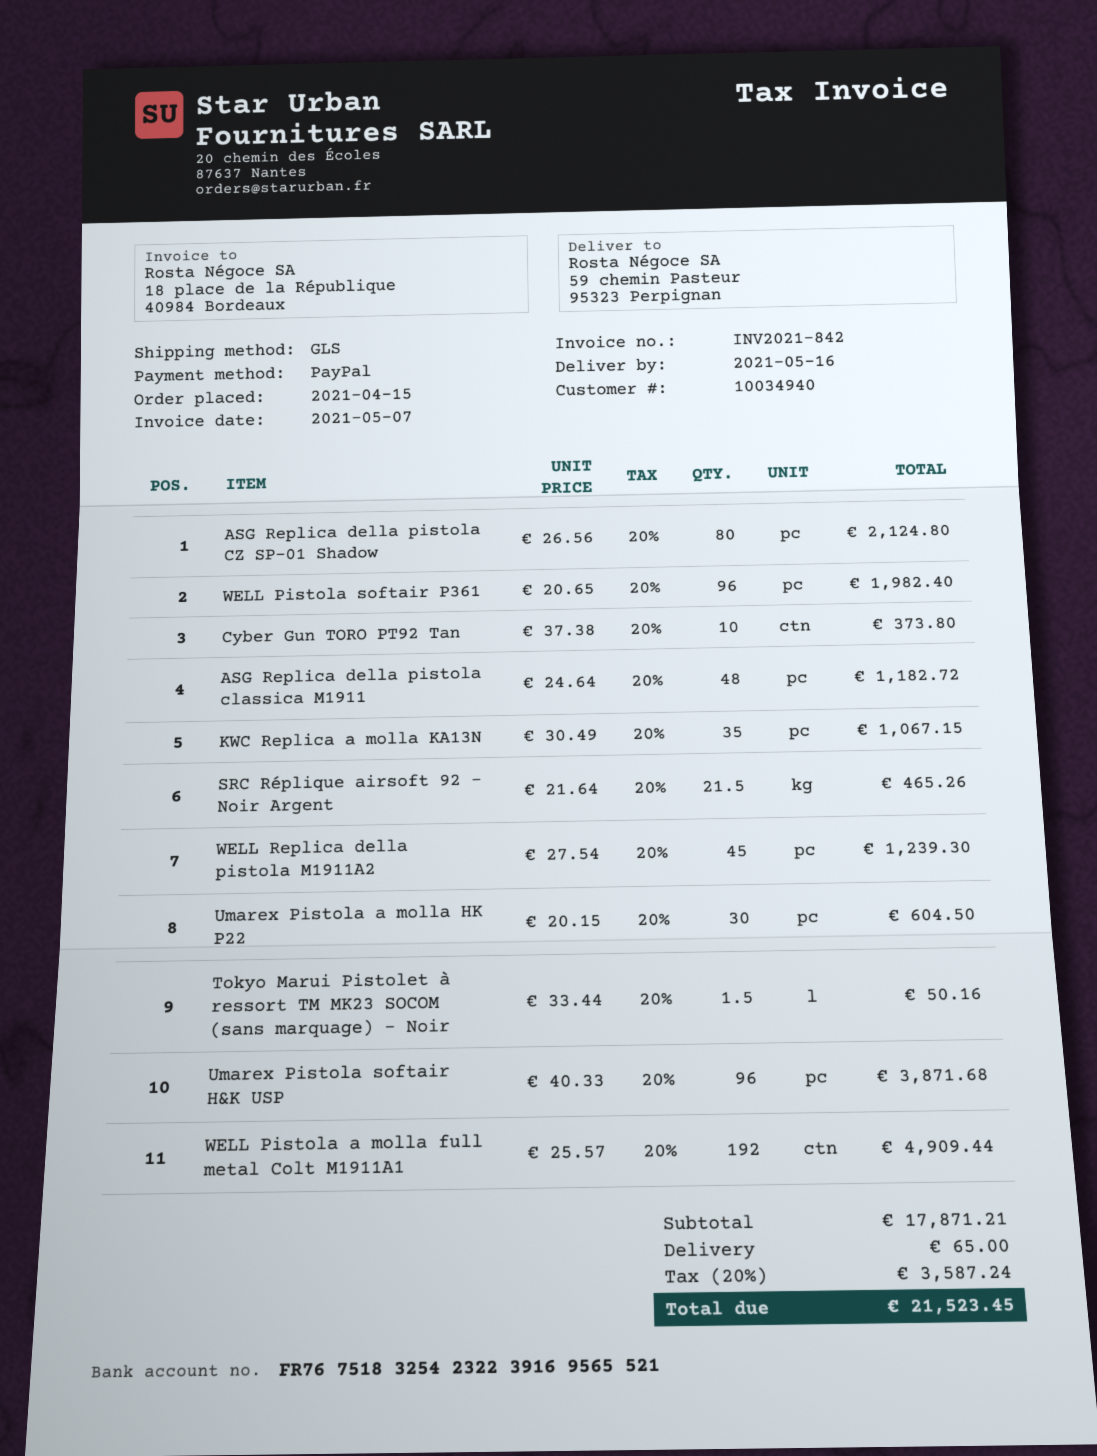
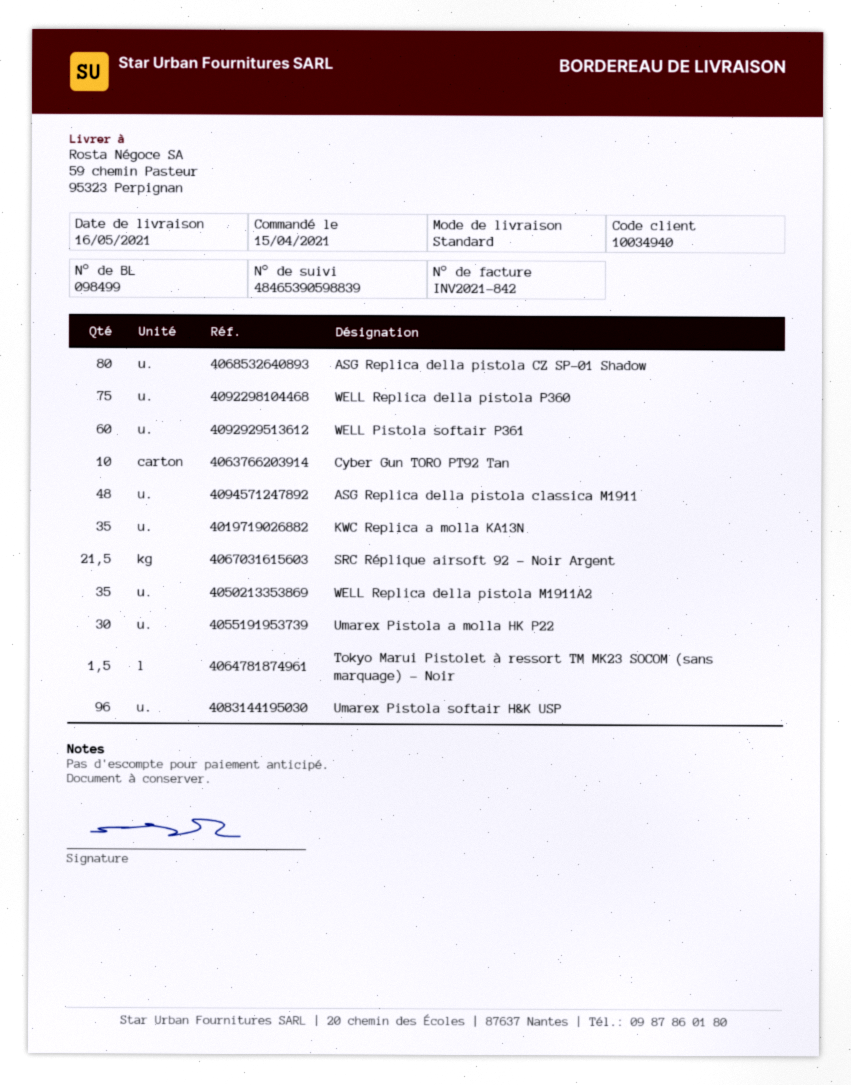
shipping method: GLS -> standard
WELL Pistola softair P361: 96 -> 60
WELL Replica della pistola M1911A2: 45 -> 35
WELL Pistola a molla full metal Colt M1911A1: 192 -> none
WELL Replica della pistola P360: none -> 75

